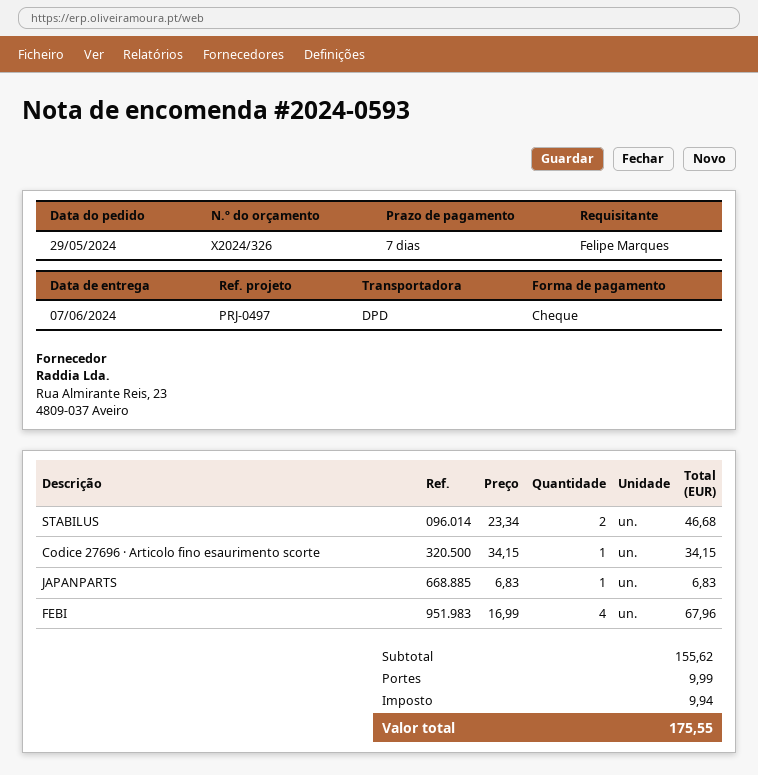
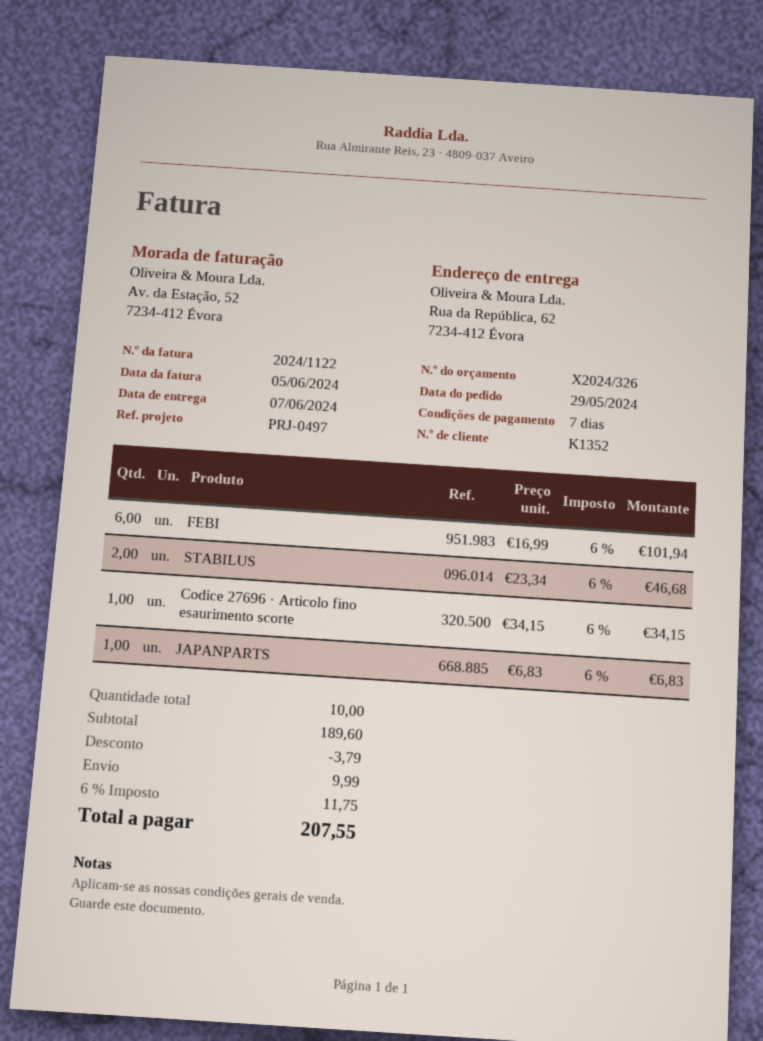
FEBI: 4 x 16.99 = 67.96 -> 6 x 16.99 = 101.94
subtotal: 155.62 -> 189.60
discount: none -> 3.79
tax: 9.94 -> 11.75
total: 175.55 -> 207.55

